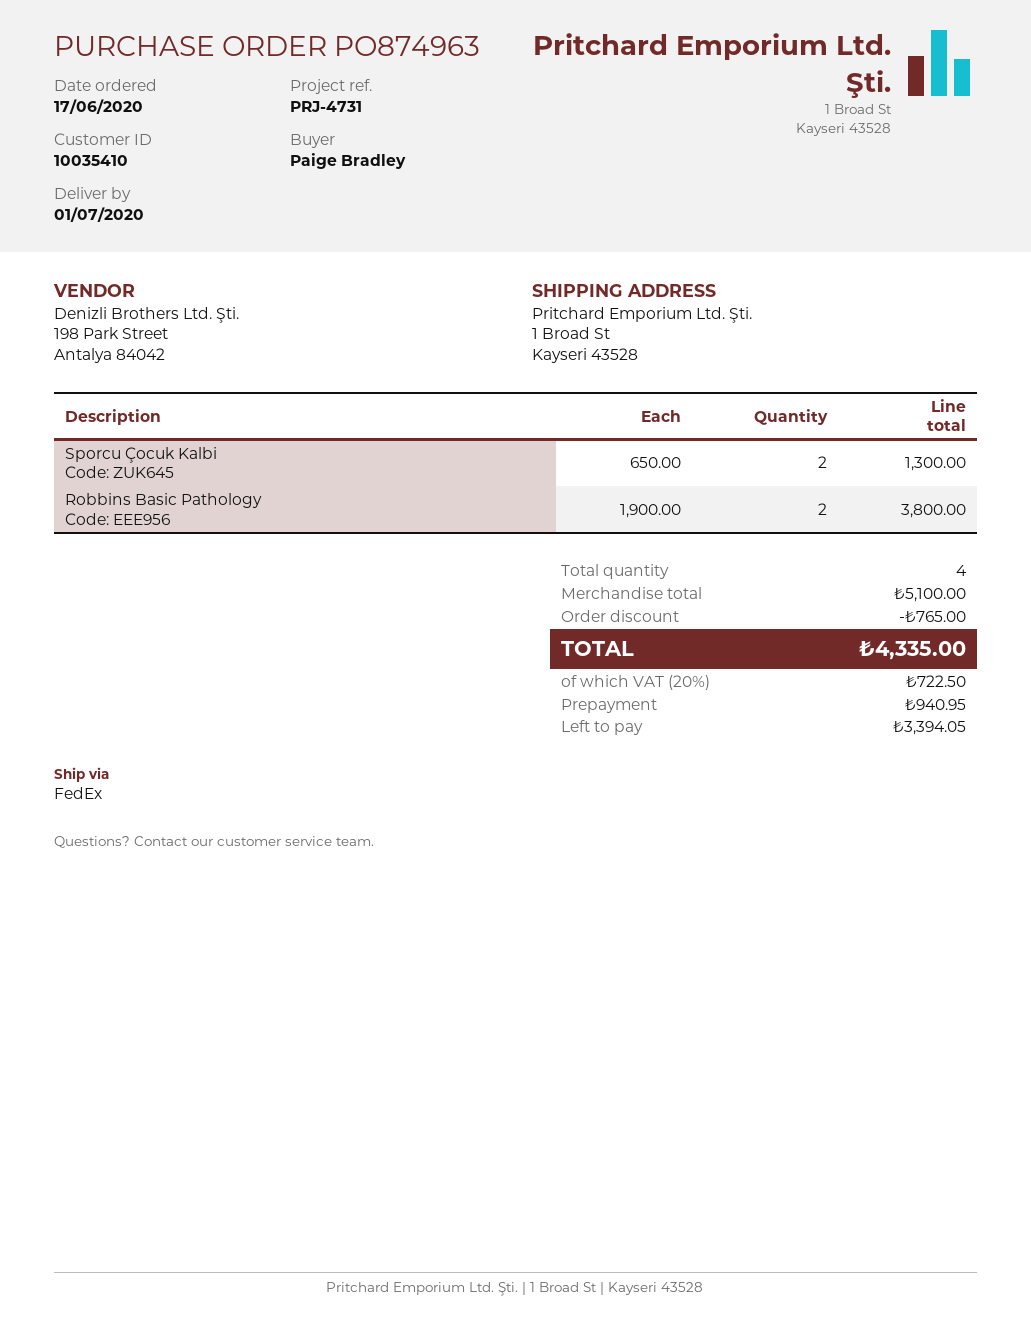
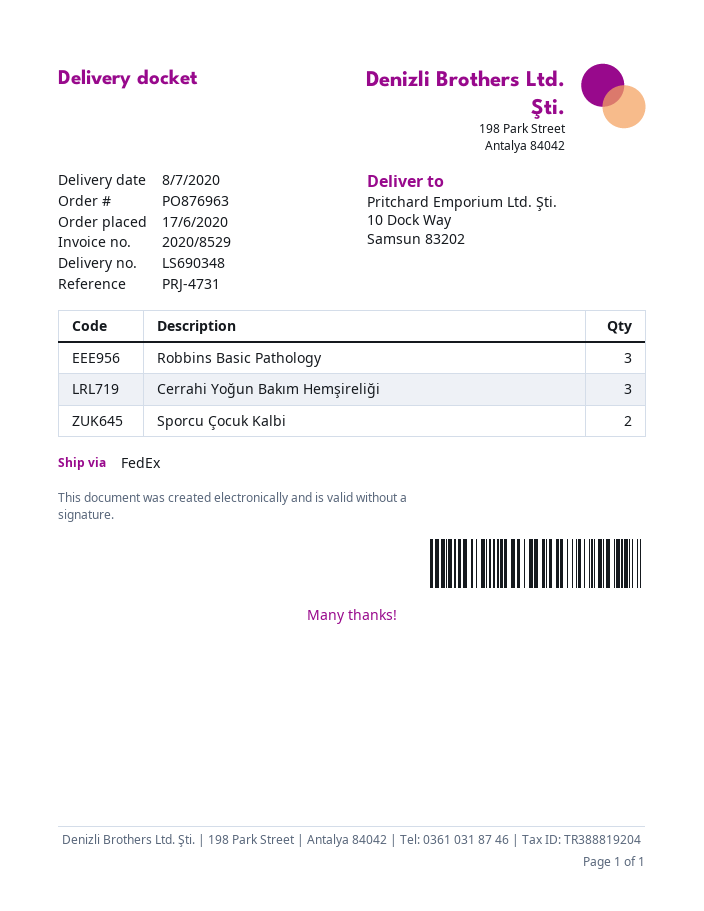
order number: PO874963 -> PO876963
delivery date: 2020-07-01 -> 2020-07-08
ship to: 1 Broad St, Kayseri 43528 -> 10 Dock Way, Samsun 83202
Robbins Basic Pathology: 2 -> 3
Cerrahi Yoğun Bakım Hemşireliği: none -> 3

